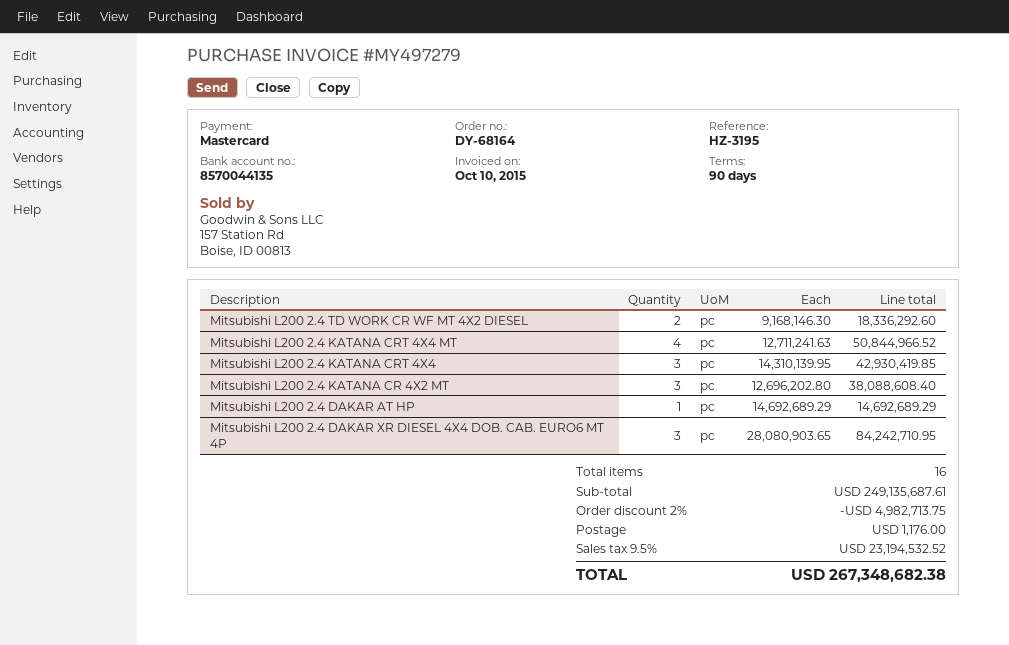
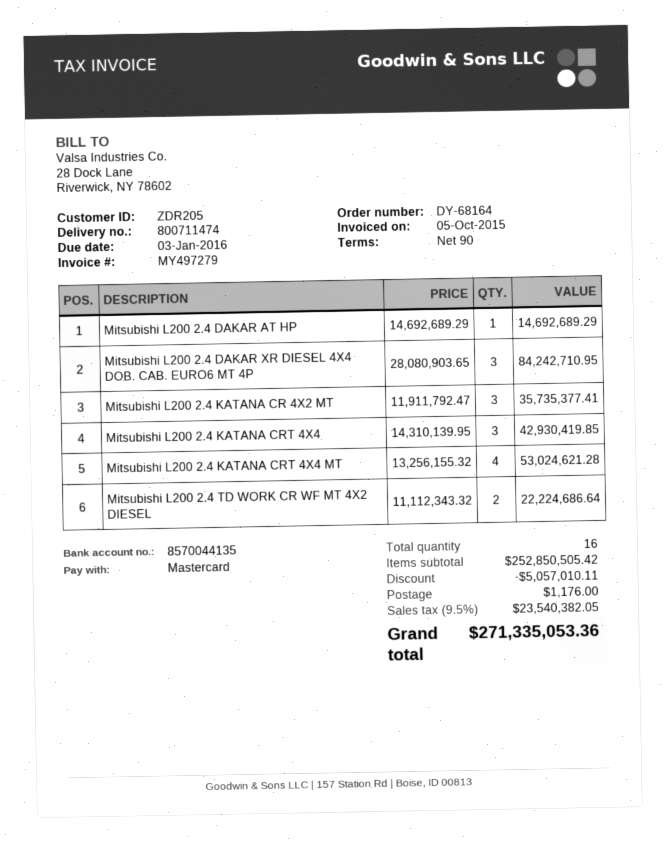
invoice date: 2015-10-10 -> 2015-10-05
Mitsubishi L200 2.4 TD WORK CR WF MT 4X2 DIESEL: 2 x 9168146.30 = 18336292.60 -> 2 x 11112343.32 = 22224686.64
Mitsubishi L200 2.4 KATANA CRT 4X4 MT: 4 x 12711241.63 = 50844966.52 -> 4 x 13256155.32 = 53024621.28
Mitsubishi L200 2.4 KATANA CR 4X2 MT: 3 x 12696202.80 = 38088608.40 -> 3 x 11911792.47 = 35735377.41
subtotal: 249135687.61 -> 252850505.42
discount: 4982713.75 -> 5057010.11
tax: 9.5% = 23194532.52 -> 9.5% = 23540382.05
total: 267348682.38 -> 271335053.36

